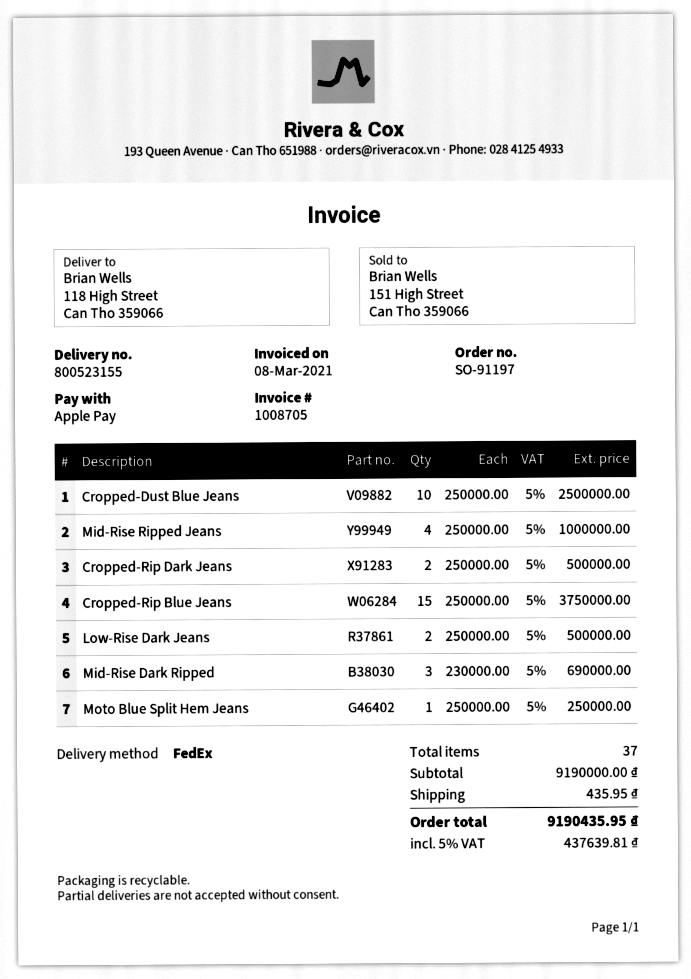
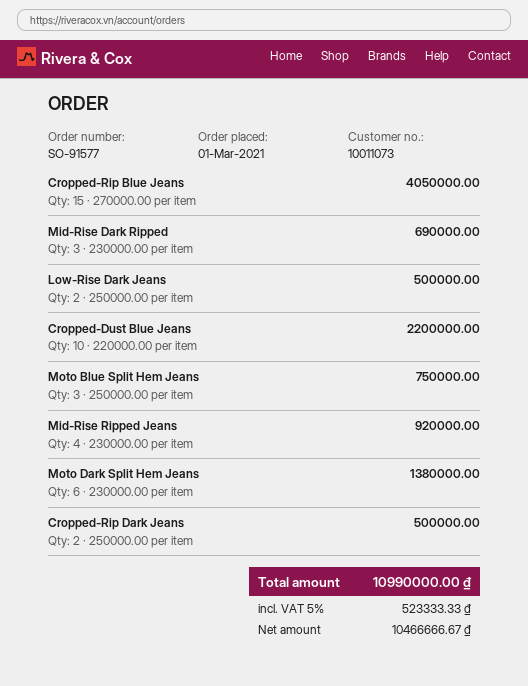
order number: SO-91197 -> SO-91577
Cropped-Dust Blue Jeans: 10 x 250000.00 = 2500000.00 -> 10 x 220000.00 = 2200000.00
Mid-Rise Ripped Jeans: 4 x 250000.00 = 1000000.00 -> 4 x 230000.00 = 920000.00
Cropped-Rip Blue Jeans: 15 x 250000.00 = 3750000.00 -> 15 x 270000.00 = 4050000.00
Moto Blue Split Hem Jeans: 1 x 250000.00 = 250000.00 -> 3 x 250000.00 = 750000.00
Moto Dark Split Hem Jeans: none -> 6 x 230000.00 = 1380000.00
shipping: 435.95 -> none
tax: 5% = 437639.81 -> 5% = 523333.33
total: 9190435.95 -> 10990000.00

